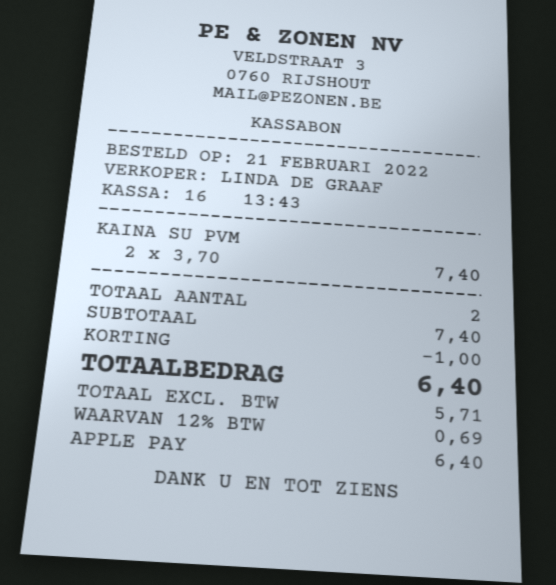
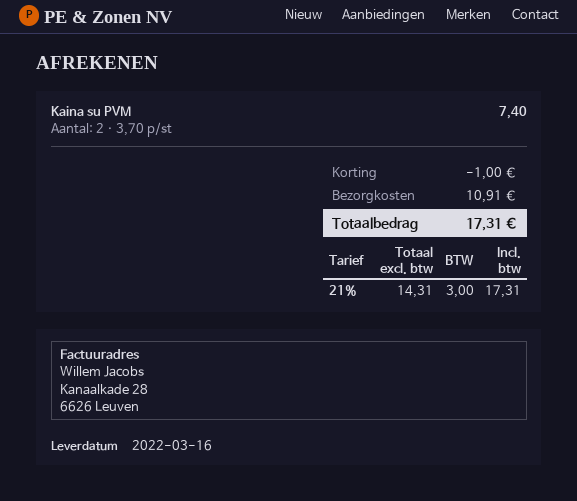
shipping: none -> 10.91
net: 5.71 -> 14.31
tax: 12% = 0.69 -> 21% = 3.00
total: 6.40 -> 17.31

